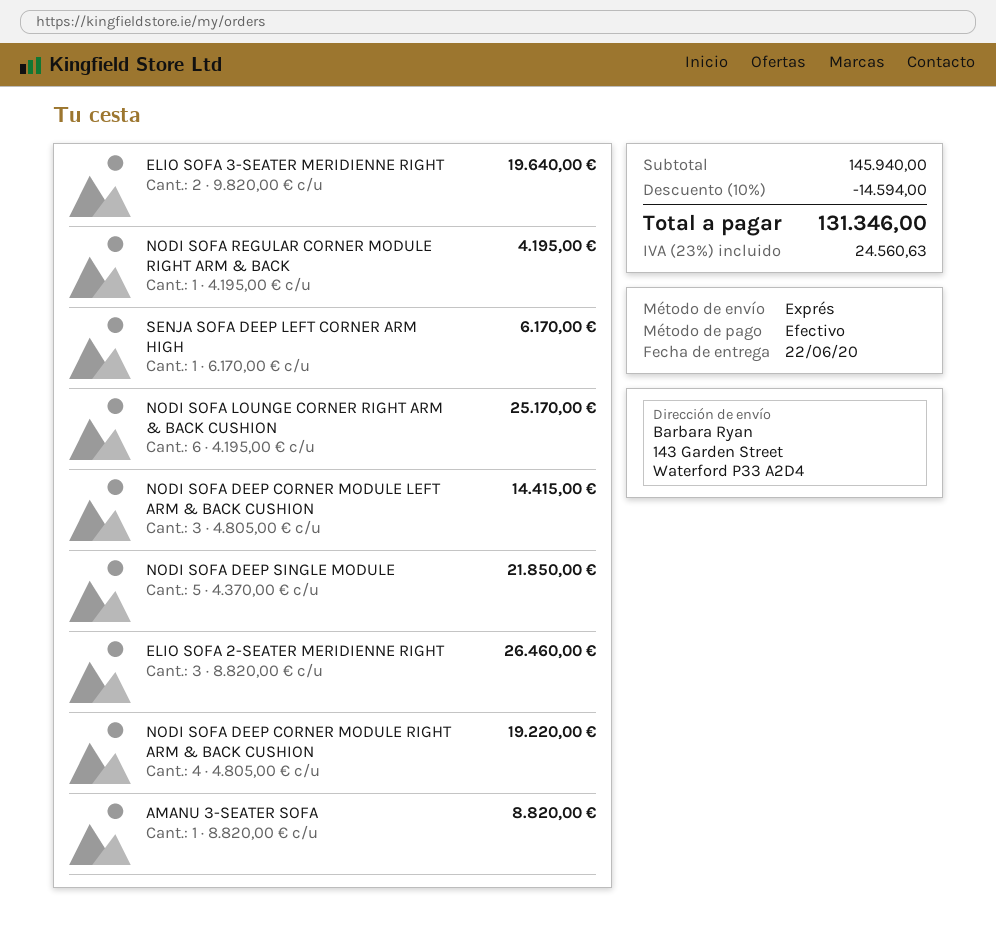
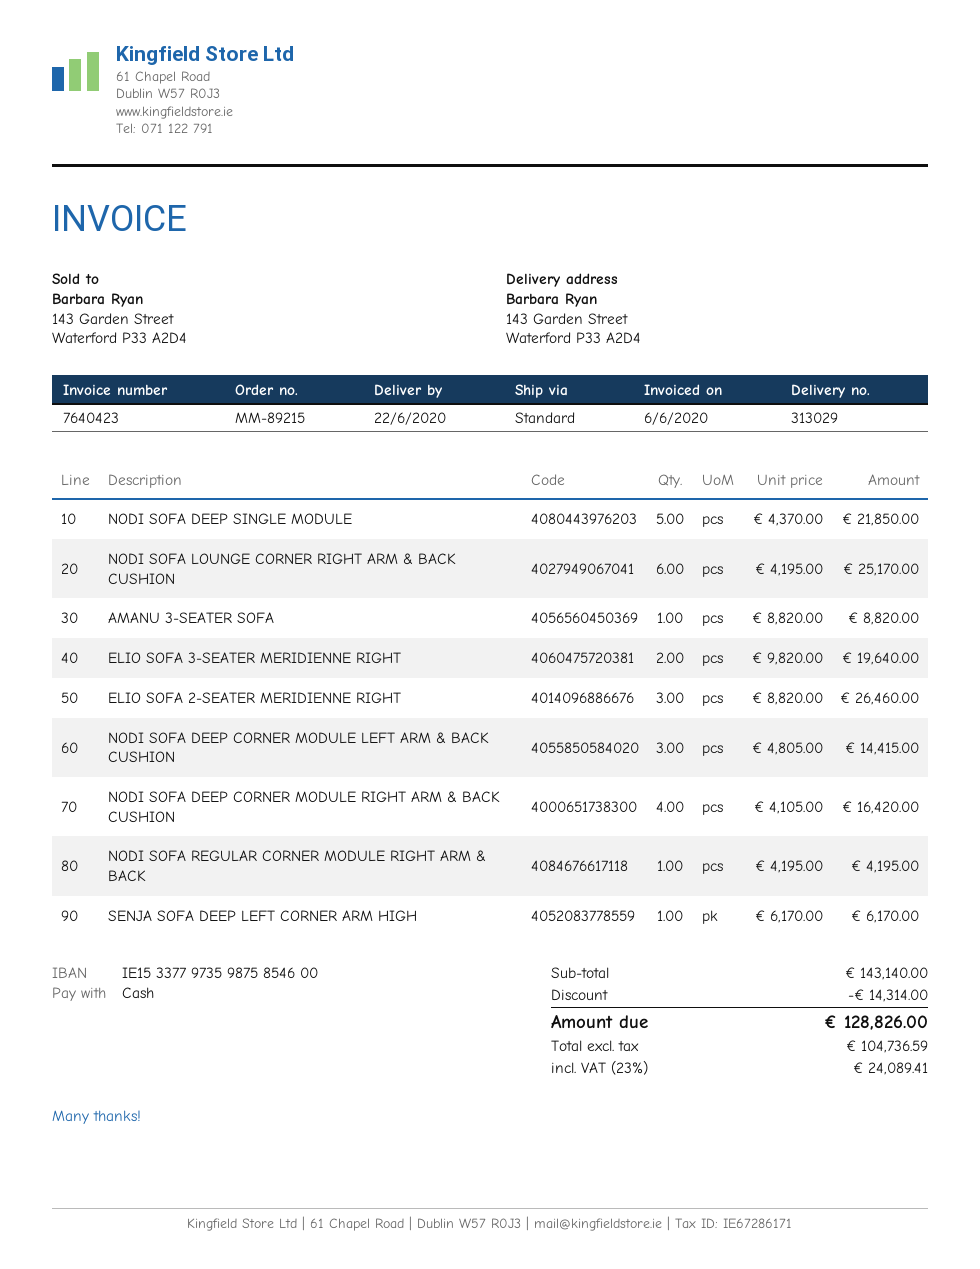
shipping method: express -> standard
NODI SOFA DEEP CORNER MODULE RIGHT ARM & BACK CUSHION: 4 x 4805.00 = 19220.00 -> 4 x 4105.00 = 16420.00
subtotal: 145940.00 -> 143140.00
discount: 14594.00 -> 14314.00
tax: 23% = 24560.63 -> 23% = 24089.41
total: 131346.00 -> 128826.00

